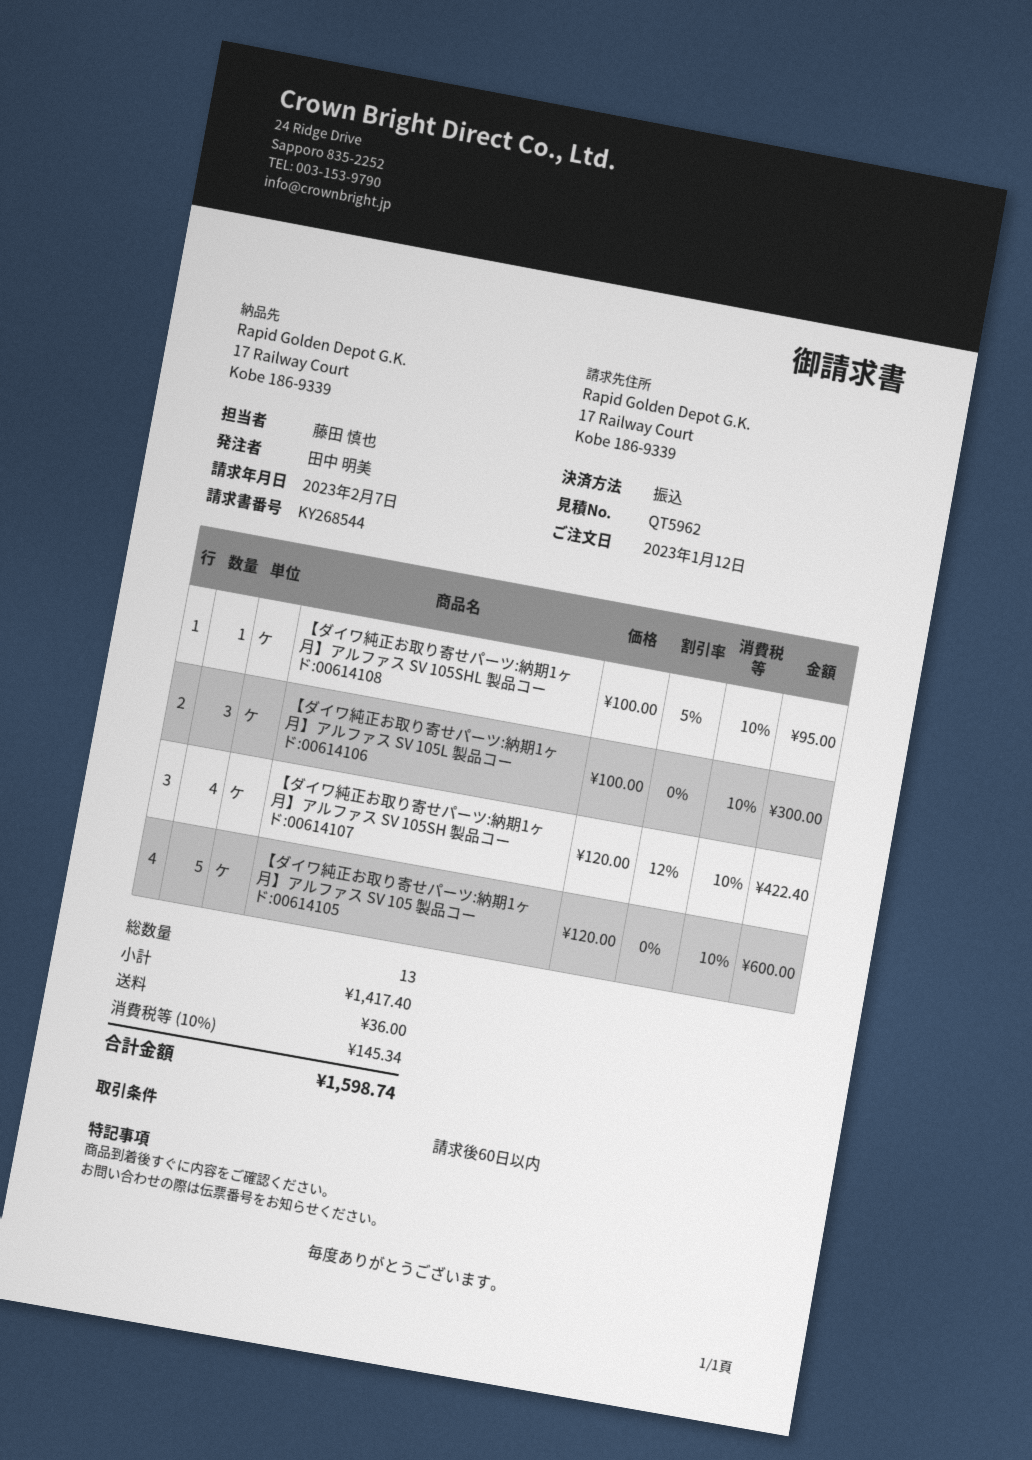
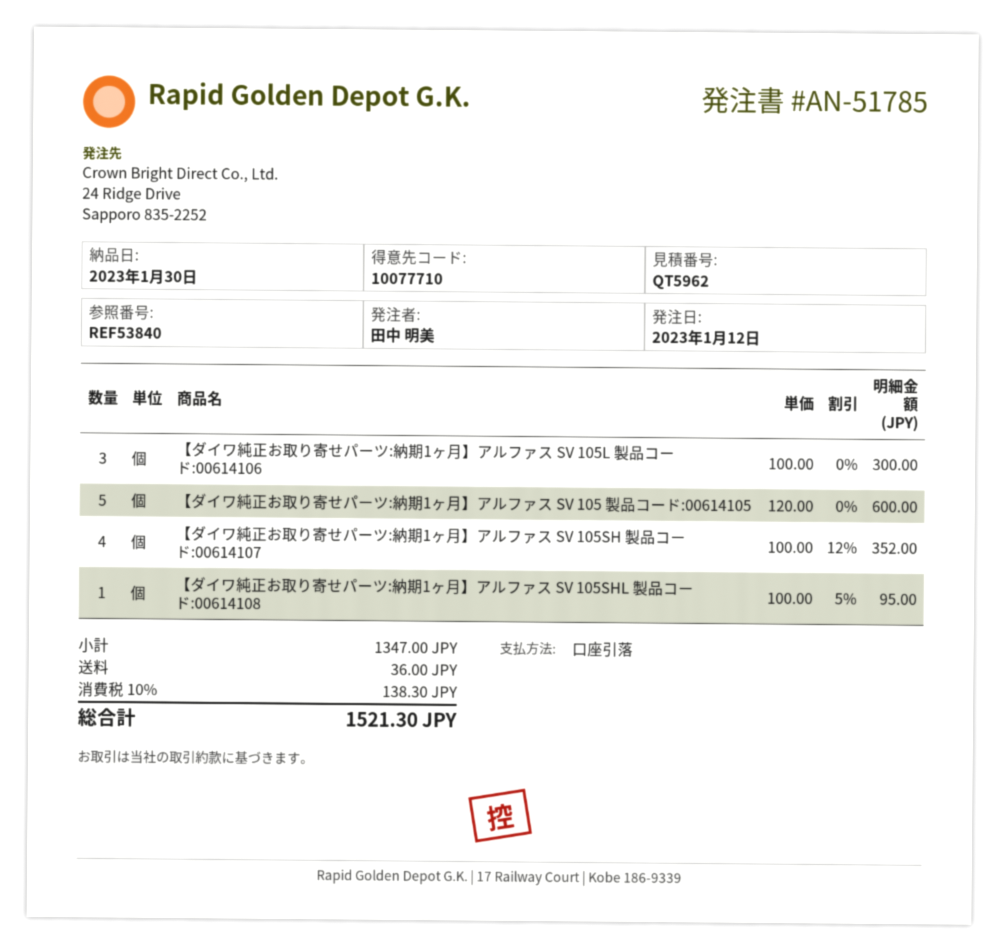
payment method: bank transfer -> direct debit
【ダイワ純正お取り寄せパーツ:納期1ヶ月】アルファス SV 105SH 製品コード:00614107: 4 x 120.00 - 12% = 422.40 -> 4 x 100.00 - 12% = 352.00
subtotal: 1417.40 -> 1347.00
tax: 10% = 145.34 -> 10% = 138.30
total: 1598.74 -> 1521.30

